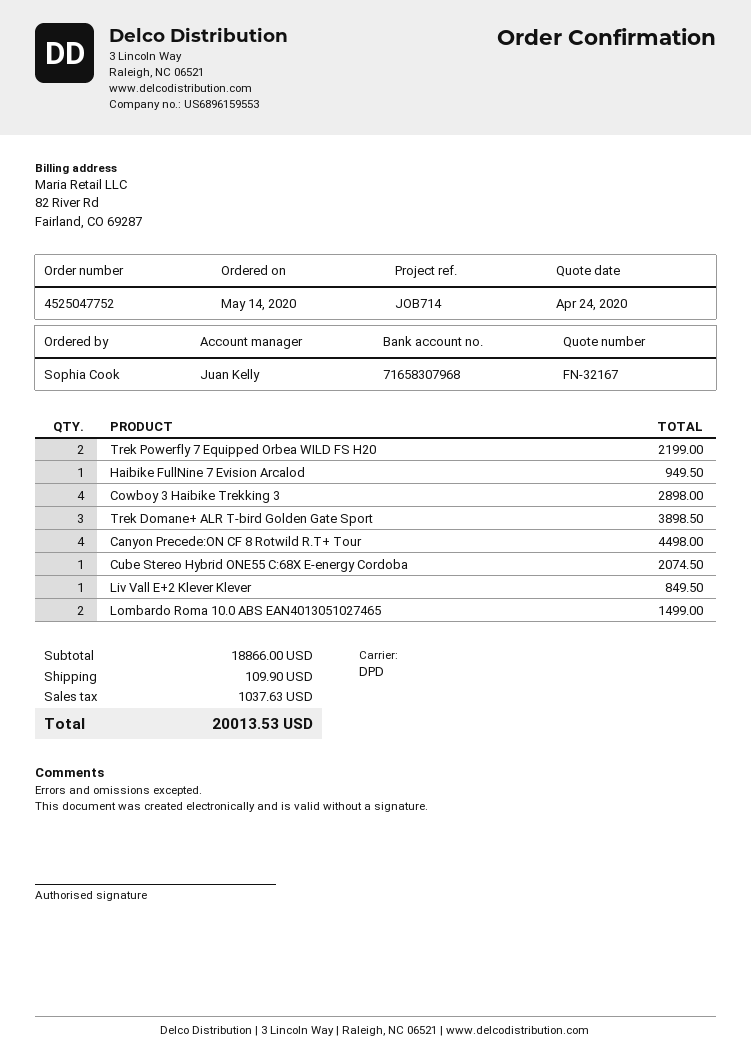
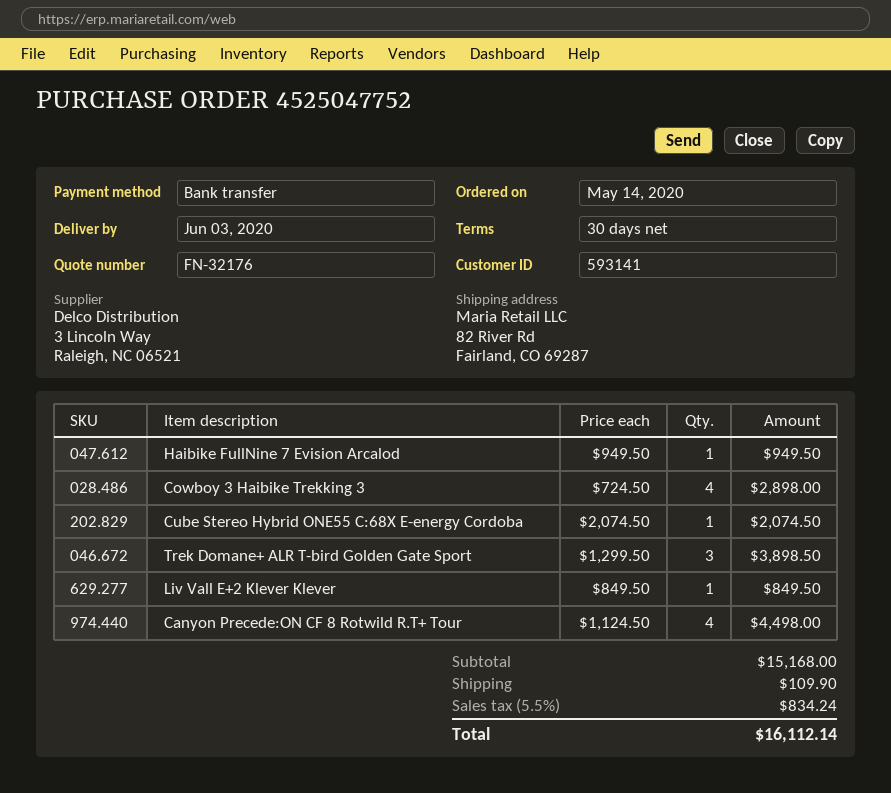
quote number: FN-32167 -> FN-32176
Trek Powerfly 7 Equipped Orbea WILD FS H20: 2 for 2199.00 -> none
Lombardo Roma 10.0 ABS EAN4013051027465: 2 for 1499.00 -> none
subtotal: 18866.00 -> 15168.00
tax: 1037.63 -> 834.24
total: 20013.53 -> 16112.14

